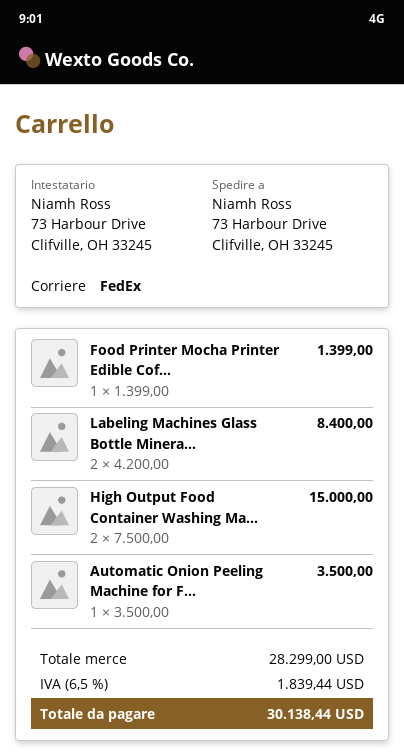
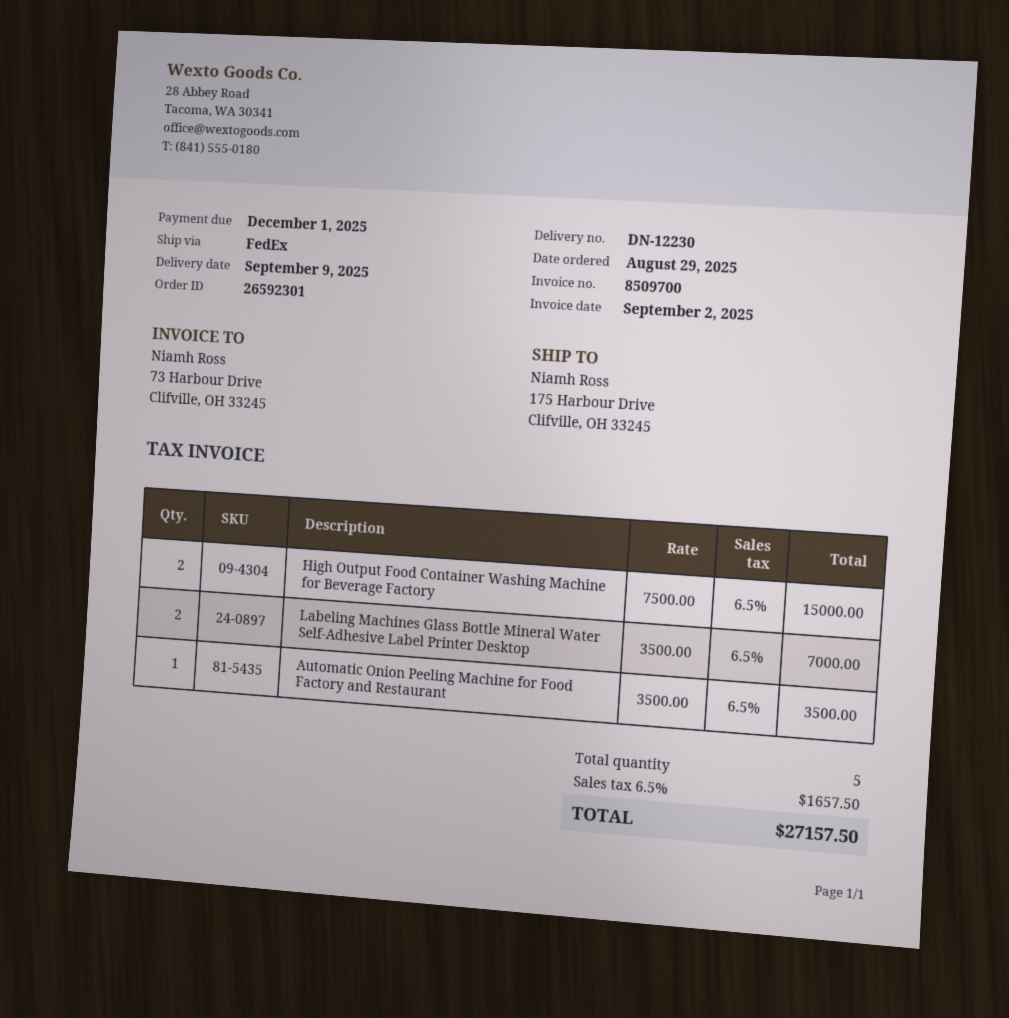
ship to: 73 Harbour Drive, Clifville, OH 33245 -> 175 Harbour Drive, Clifville, OH 33245
Food Printer Mocha Printer Edible Cof...: 1 x 1399.00 = 1399.00 -> none
Labeling Machines Glass Bottle Minera...: 2 x 4200.00 = 8400.00 -> 2 x 3500.00 = 7000.00
tax: 6.5% = 1839.44 -> 6.5% = 1657.50
total: 30138.44 -> 27157.50

